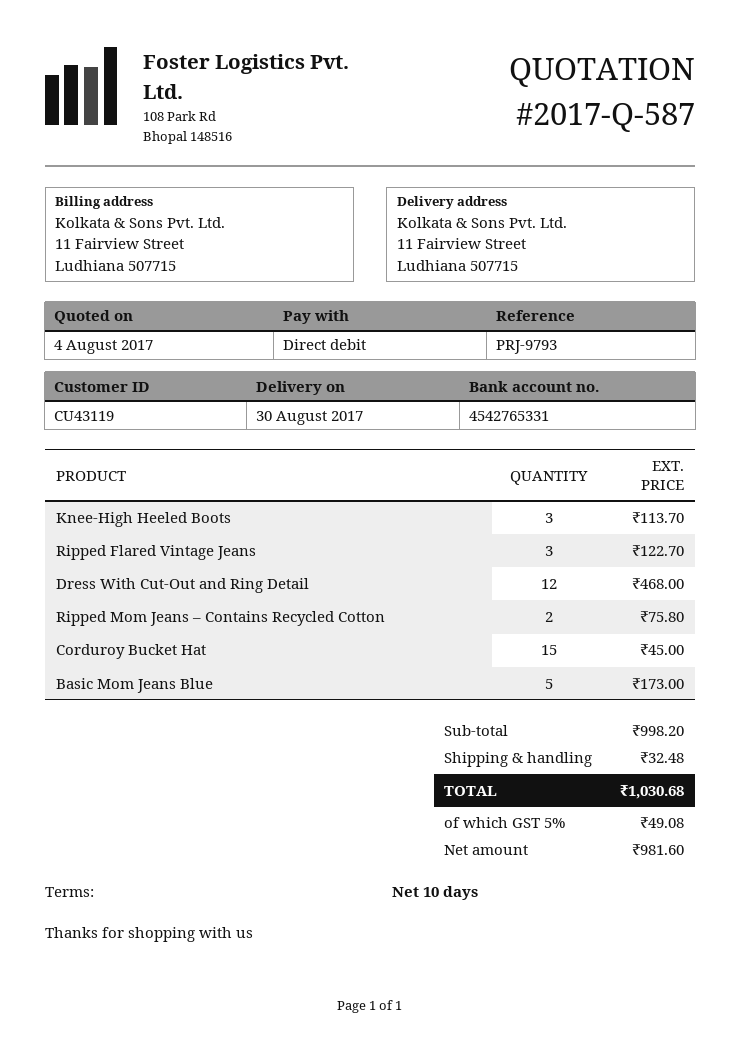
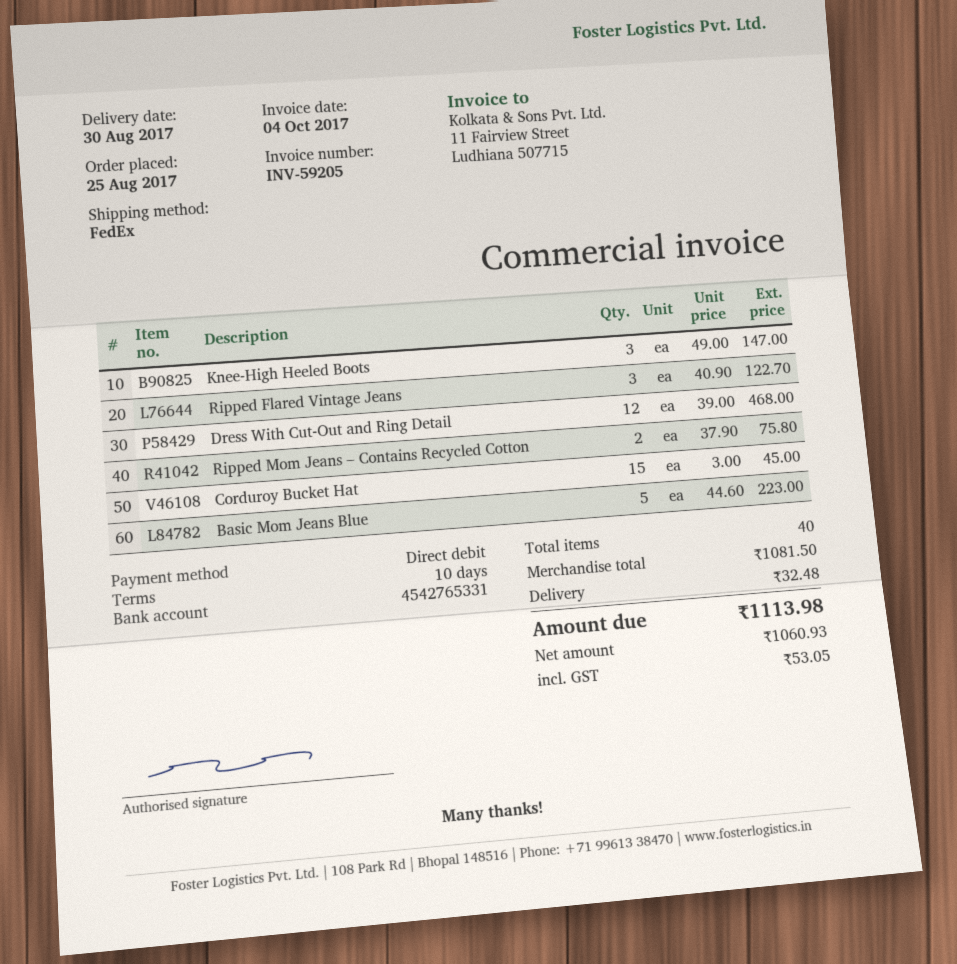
Knee-High Heeled Boots: 3 for 113.70 -> 3 for 147.00
Basic Mom Jeans Blue: 5 for 173.00 -> 5 for 223.00
subtotal: 998.20 -> 1081.50
net: 981.60 -> 1060.93
tax: 49.08 -> 53.05
total: 1030.68 -> 1113.98

